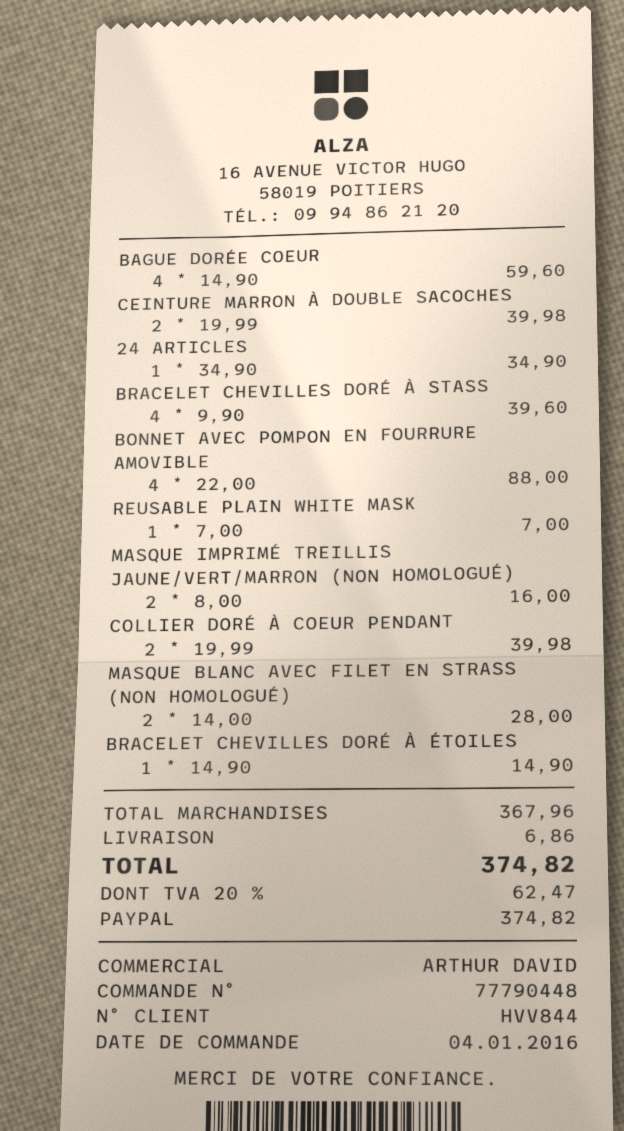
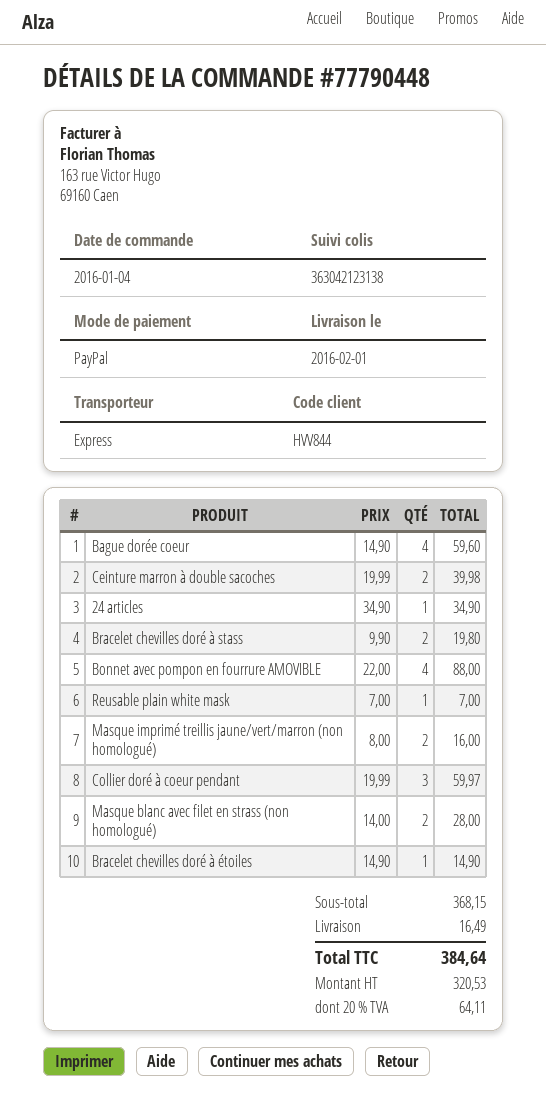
BRACELET CHEVILLES DORÉ À STASS: 4 x 9.90 = 39.60 -> 2 x 9.90 = 19.80
COLLIER DORÉ À COEUR PENDANT: 2 x 19.99 = 39.98 -> 3 x 19.99 = 59.97
subtotal: 367.96 -> 368.15
shipping: 6.86 -> 16.49
tax: 20% = 62.47 -> 20% = 64.11
total: 374.82 -> 384.64

